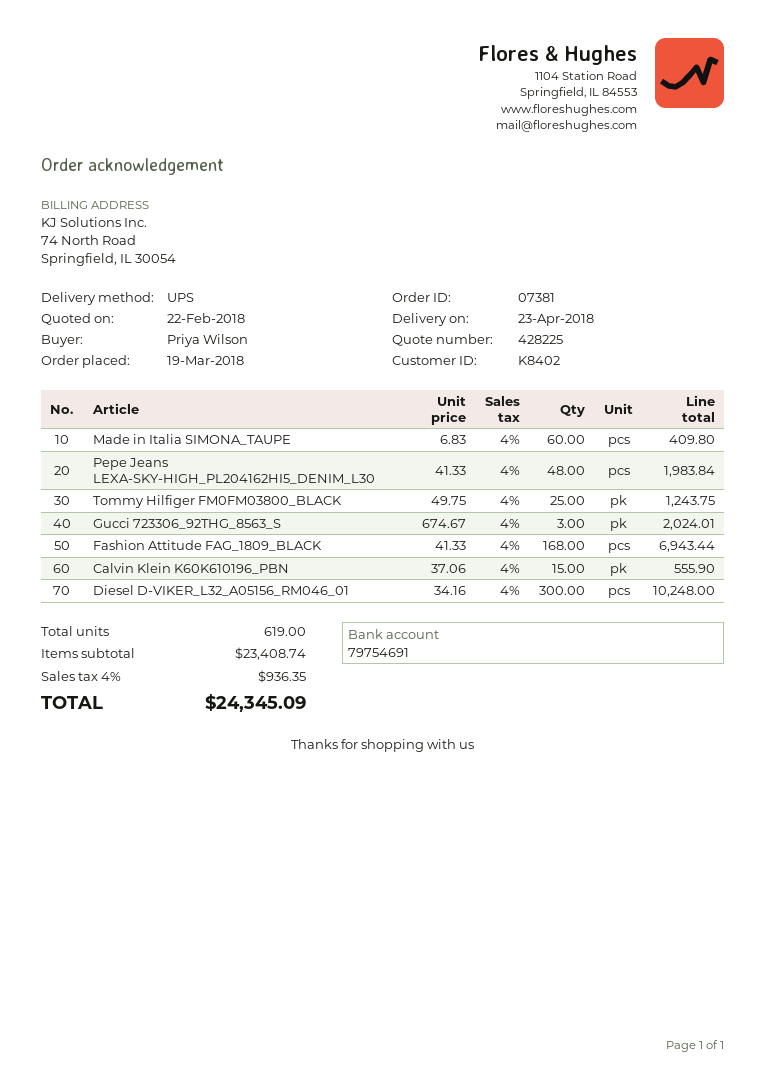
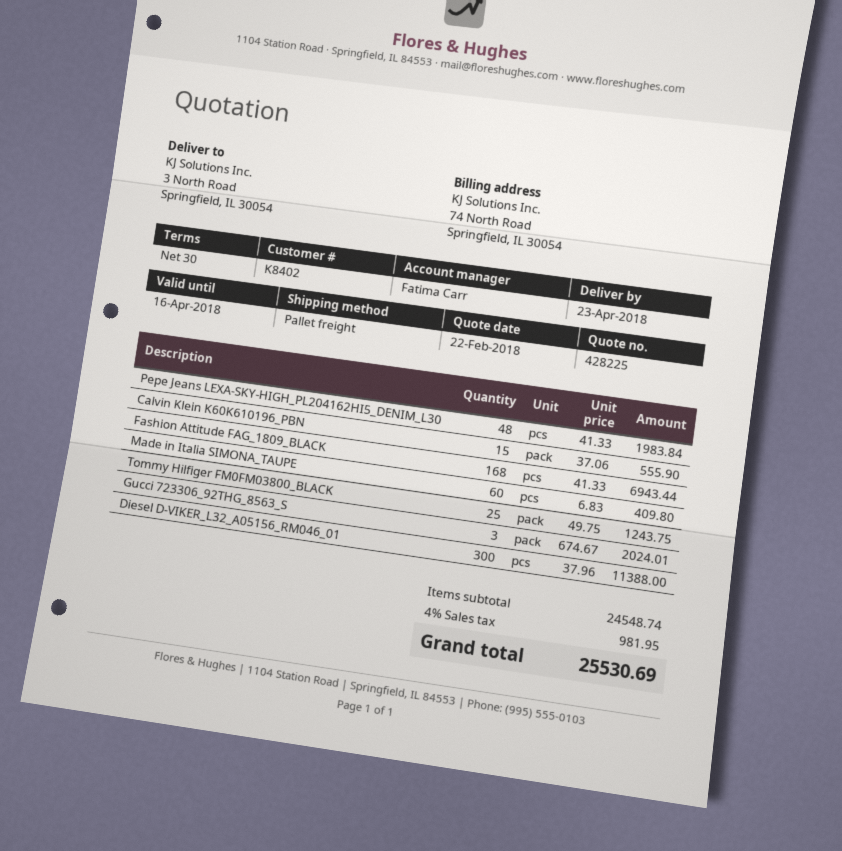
shipping method: UPS -> pallet freight
Diesel D-VIKER_L32_A05156_RM046_01: 300 x 34.16 = 10248.00 -> 300 x 37.96 = 11388.00
subtotal: 23408.74 -> 24548.74
tax: 4% = 936.35 -> 4% = 981.95
total: 24345.09 -> 25530.69

